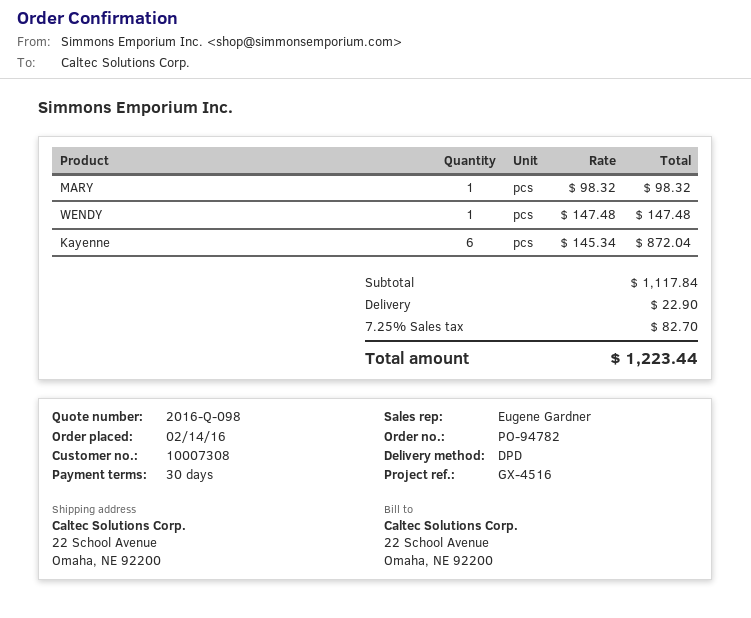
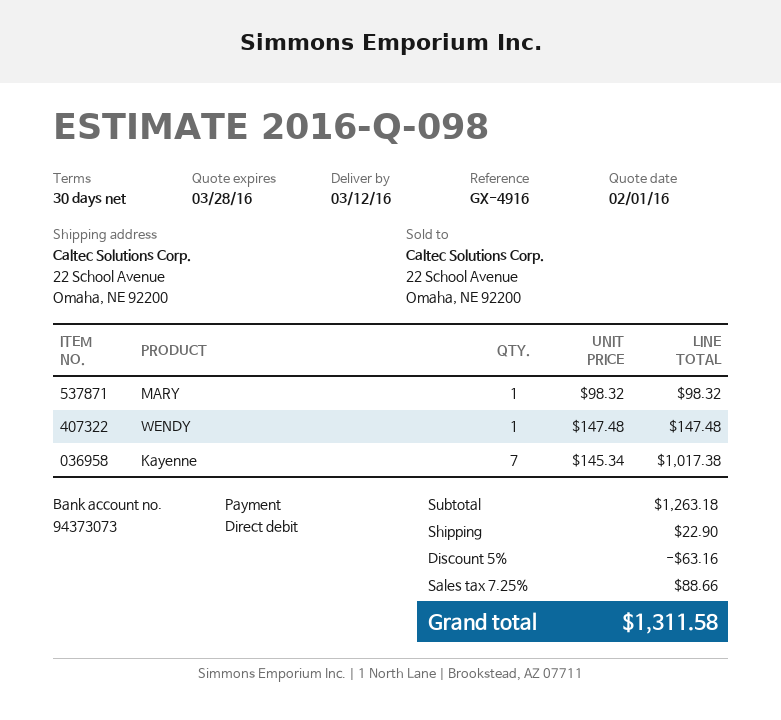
reference: GX-4516 -> GX-4916
Kayenne: 6 x 145.34 = 872.04 -> 7 x 145.34 = 1017.38
subtotal: 1117.84 -> 1263.18
discount: none -> 5% = 63.16
tax: 7.25% = 82.70 -> 7.25% = 88.66
total: 1223.44 -> 1311.58

